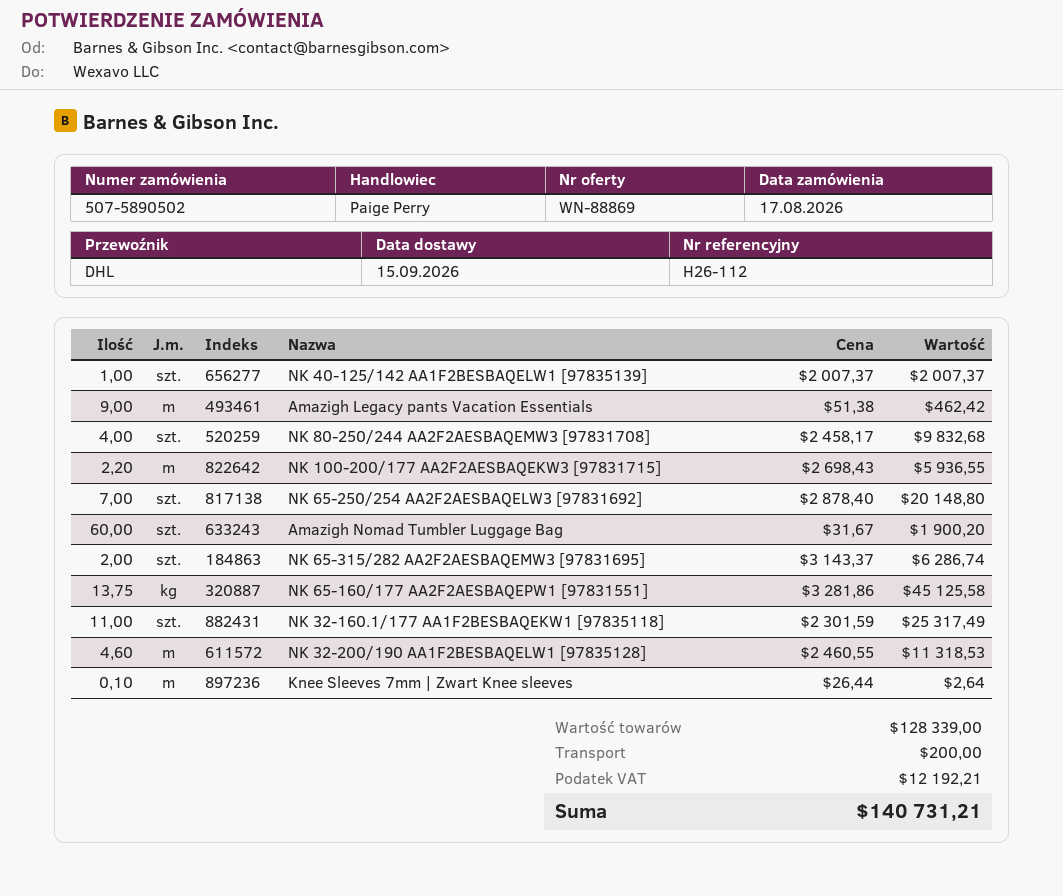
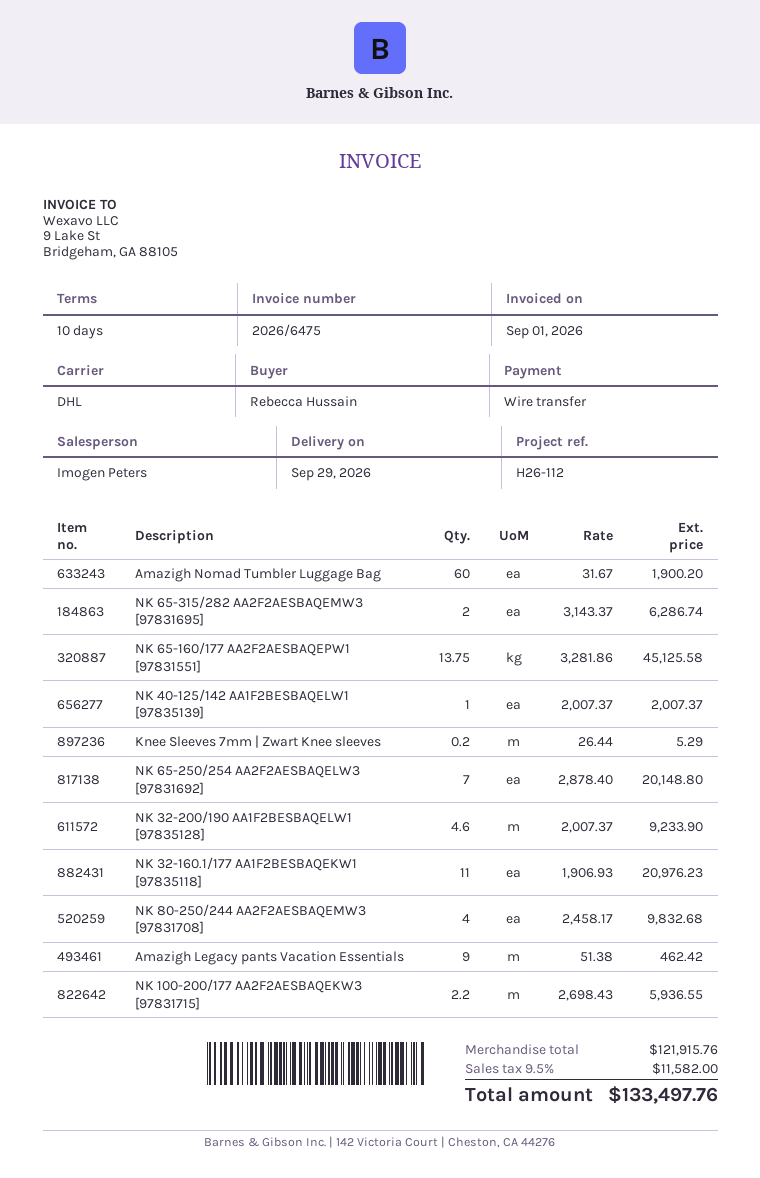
delivery date: 2026-09-15 -> 2026-09-29
sales rep: Paige Perry -> Imogen Peters
NK 32-160.1/177 AA1F2BESBAQEKW1 [97835118]: 11 x 2301.59 = 25317.49 -> 11 x 1906.93 = 20976.23
NK 32-200/190 AA1F2BESBAQELW1 [97835128]: 4.6 x 2460.55 = 11318.53 -> 4.6 x 2007.37 = 9233.90
Knee Sleeves 7mm | Zwart Knee sleeves: 0.1 x 26.44 = 2.64 -> 0.2 x 26.44 = 5.29
subtotal: 128339.00 -> 121915.76
shipping: 200.00 -> none
tax: 12192.21 -> 11582.00
total: 140731.21 -> 133497.76

